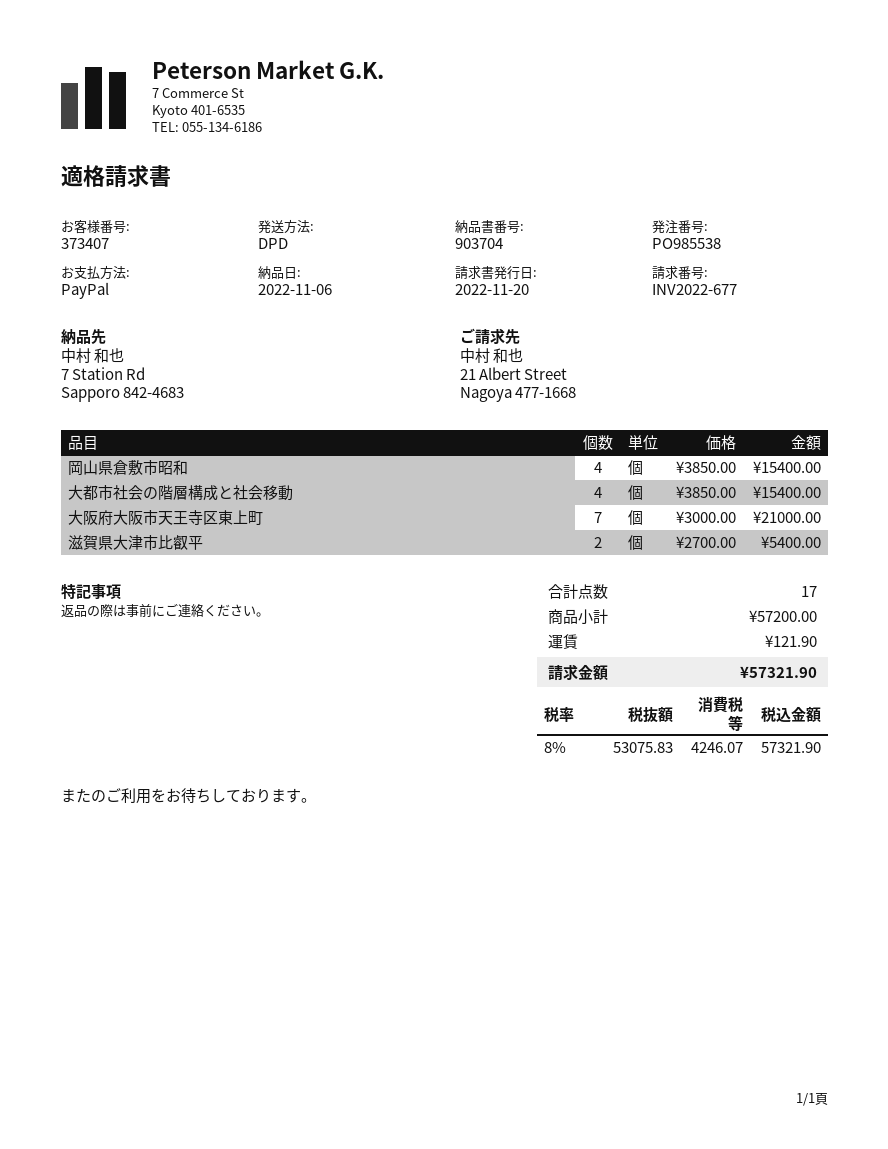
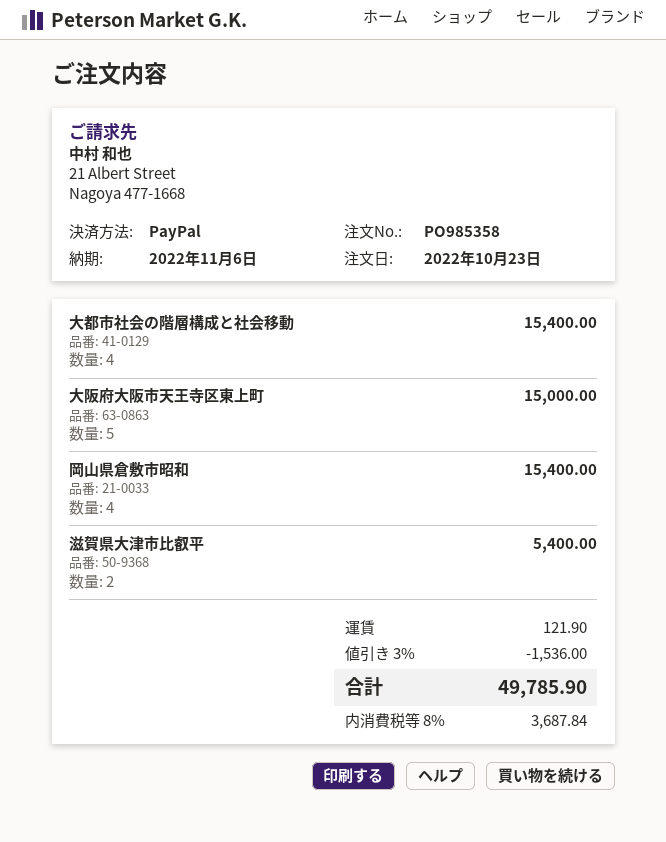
order number: PO985538 -> PO985358
大阪府大阪市天王寺区東上町: 7 for 21000.00 -> 5 for 15000.00
discount: none -> 3% = 1536.00
tax: 8% = 4246.07 -> 8% = 3687.84
total: 57321.90 -> 49785.90

